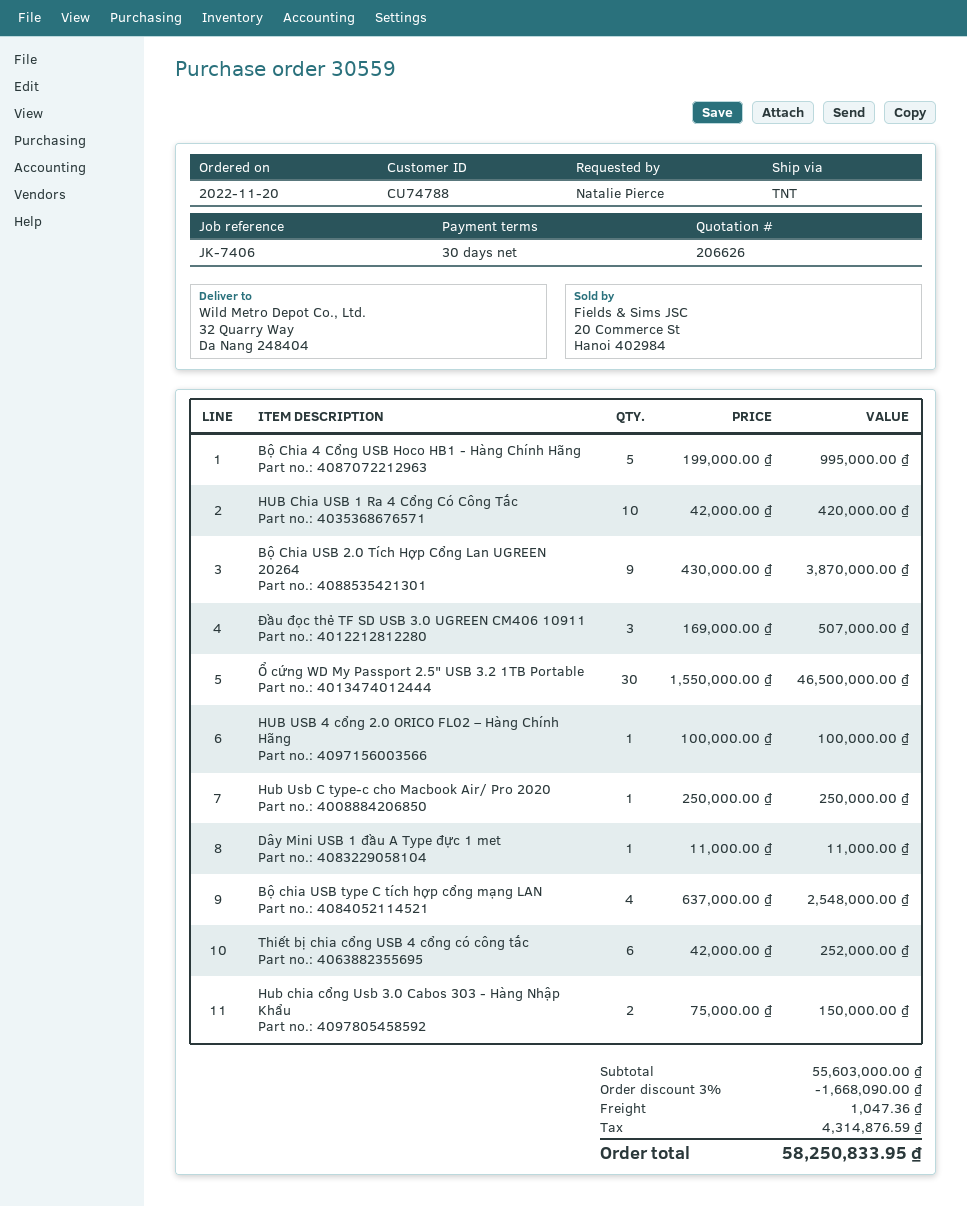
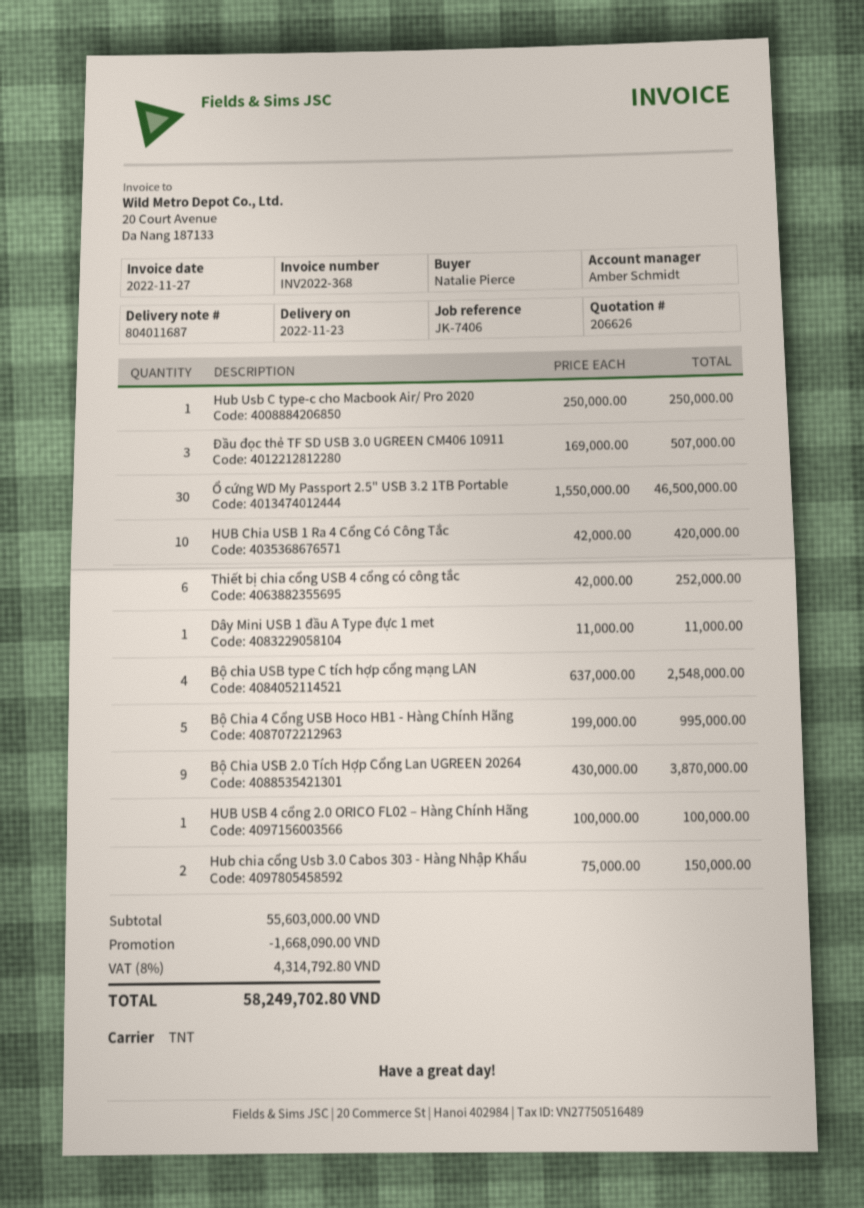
shipping: 1047.36 -> none
tax: 4314876.59 -> 4314792.80
total: 58250833.95 -> 58249702.80

